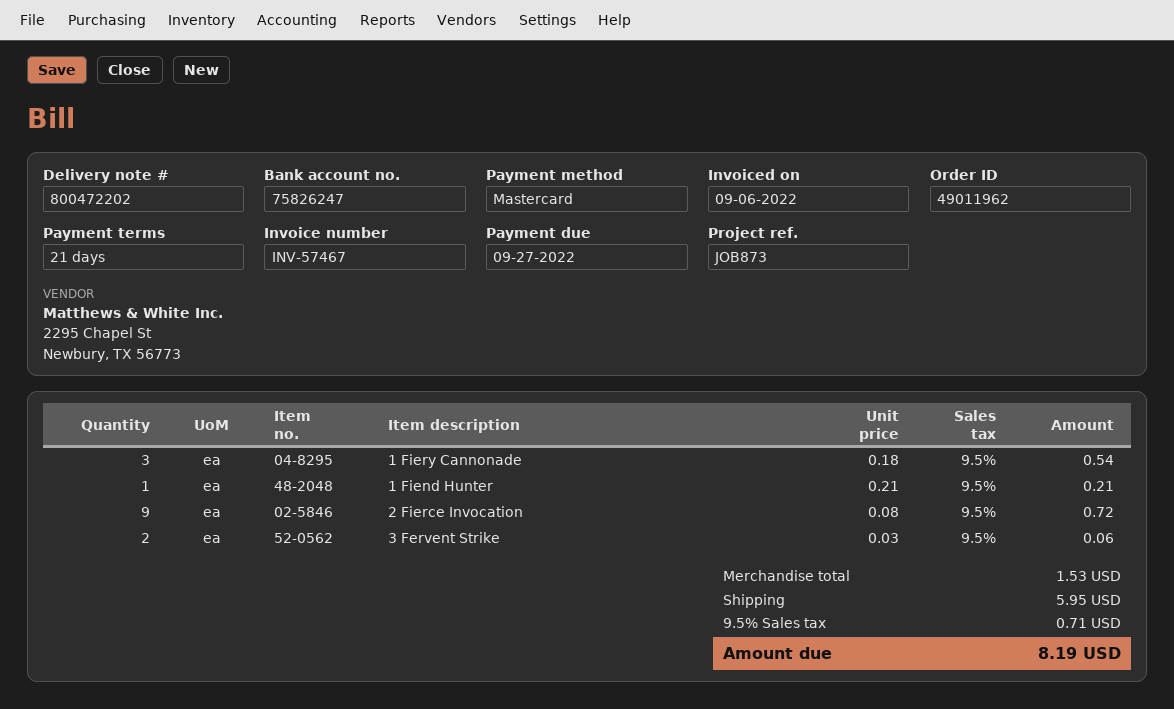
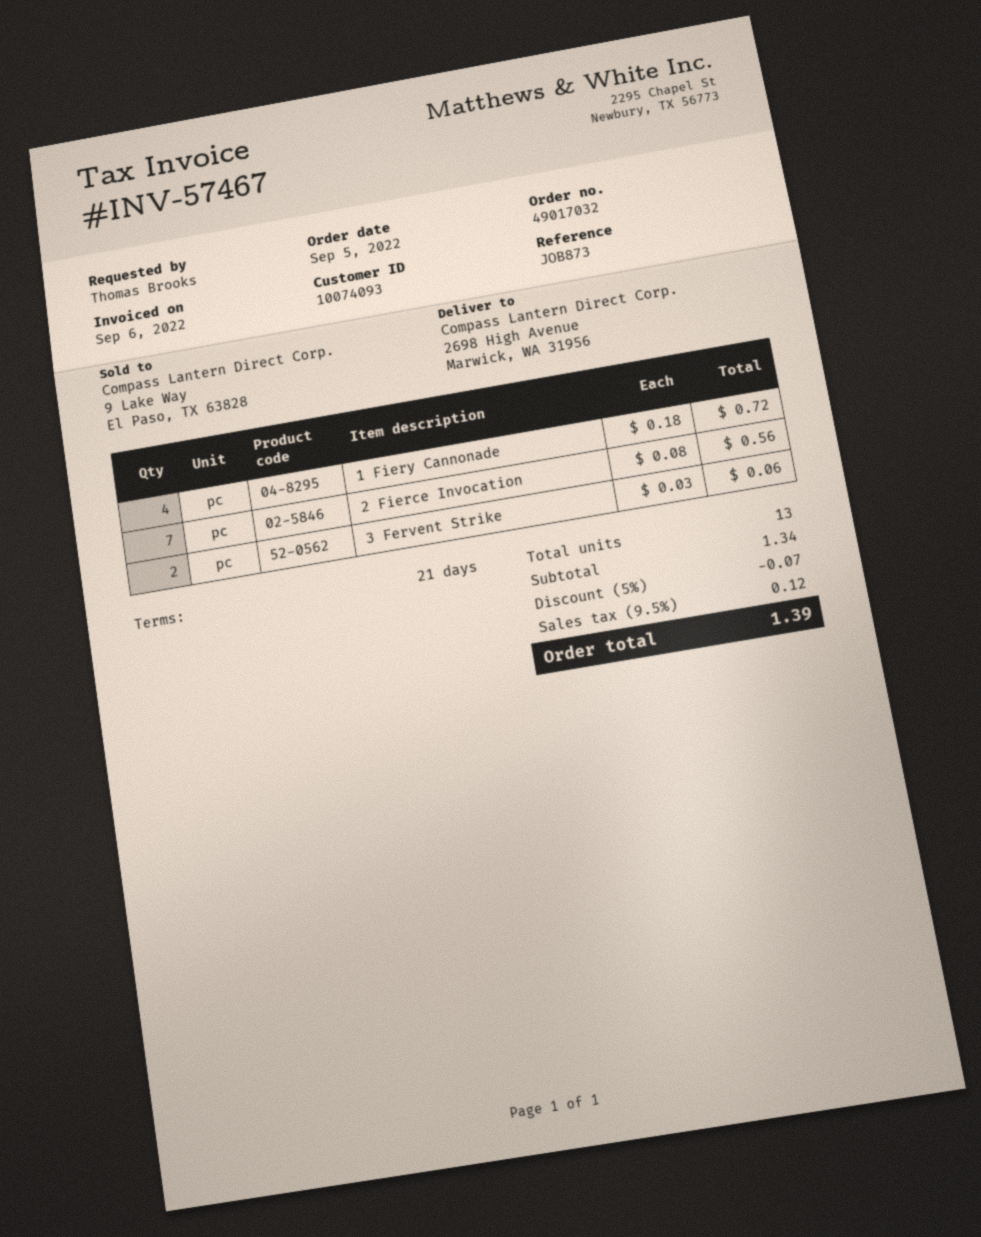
order number: 49011962 -> 49017032
1 Fiery Cannonade: 3 x 0.18 = 0.54 -> 4 x 0.18 = 0.72
1 Fiend Hunter: 1 x 0.21 = 0.21 -> none
2 Fierce Invocation: 9 x 0.08 = 0.72 -> 7 x 0.08 = 0.56
subtotal: 1.53 -> 1.34
discount: none -> 5% = 0.07
shipping: 5.95 -> none
tax: 9.5% = 0.71 -> 9.5% = 0.12
total: 8.19 -> 1.39

